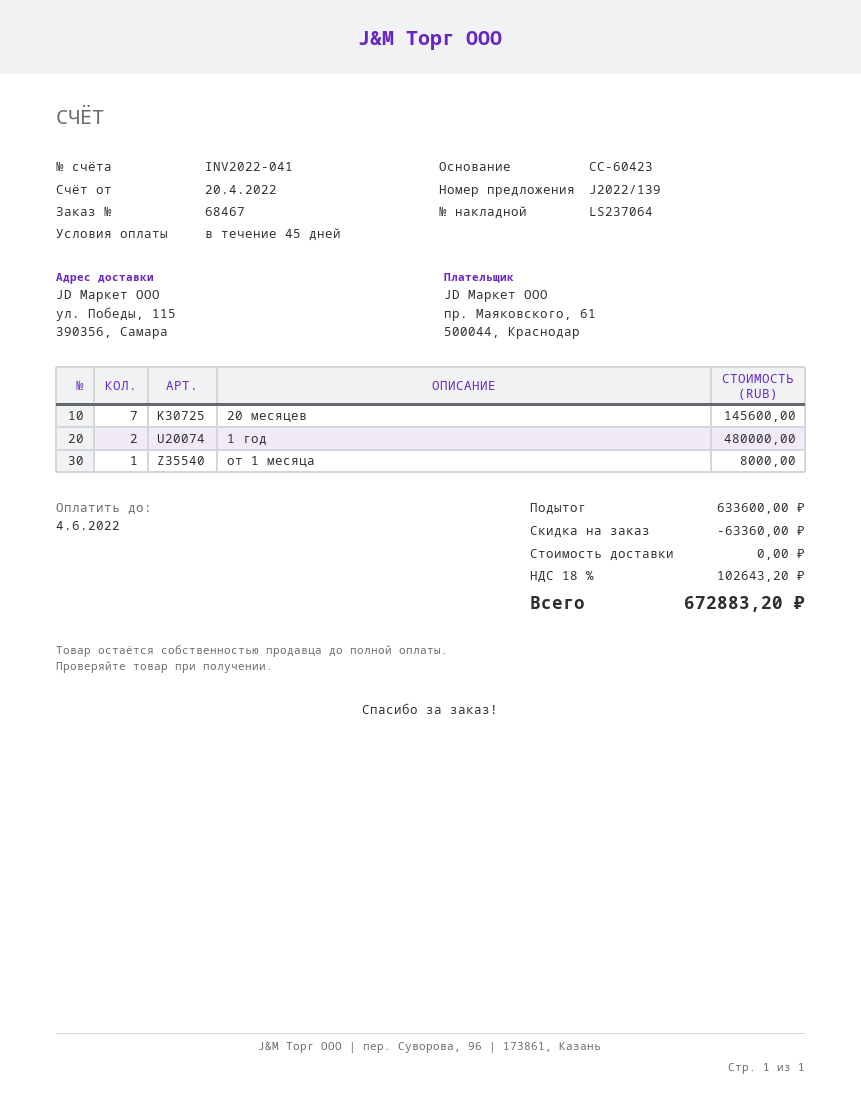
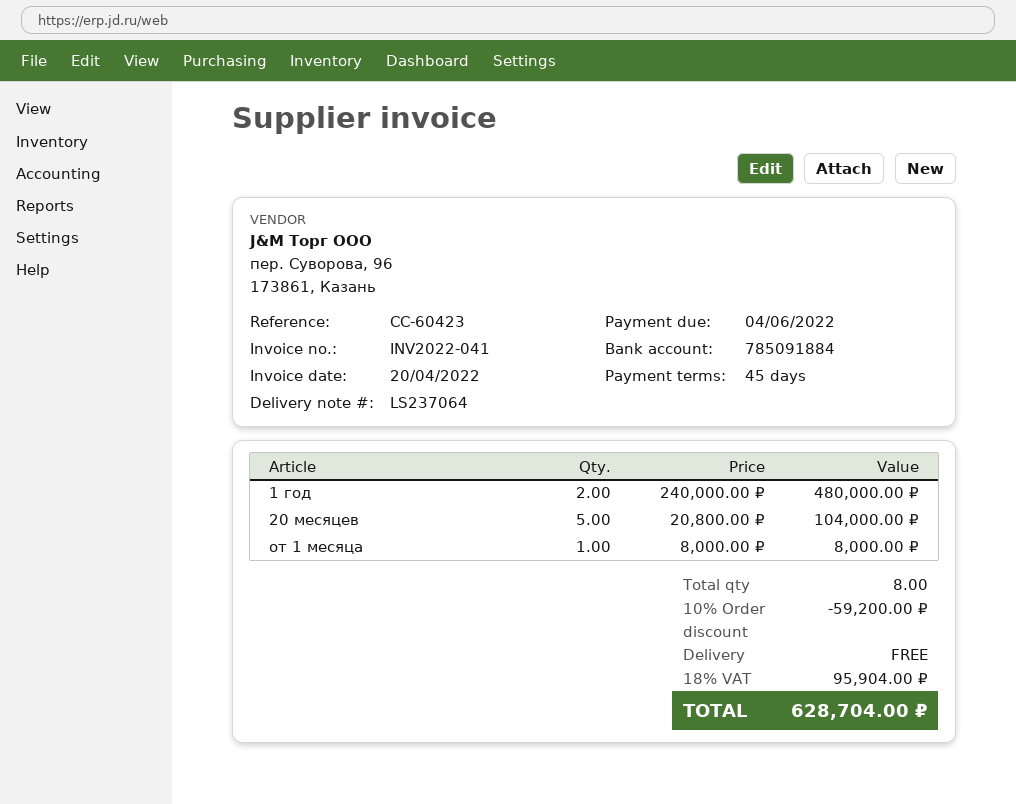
20 месяцев: 7 for 145600.00 -> 5 for 104000.00
discount: 63360.00 -> 59200.00
tax: 18% = 102643.20 -> 18% = 95904.00
total: 672883.20 -> 628704.00

